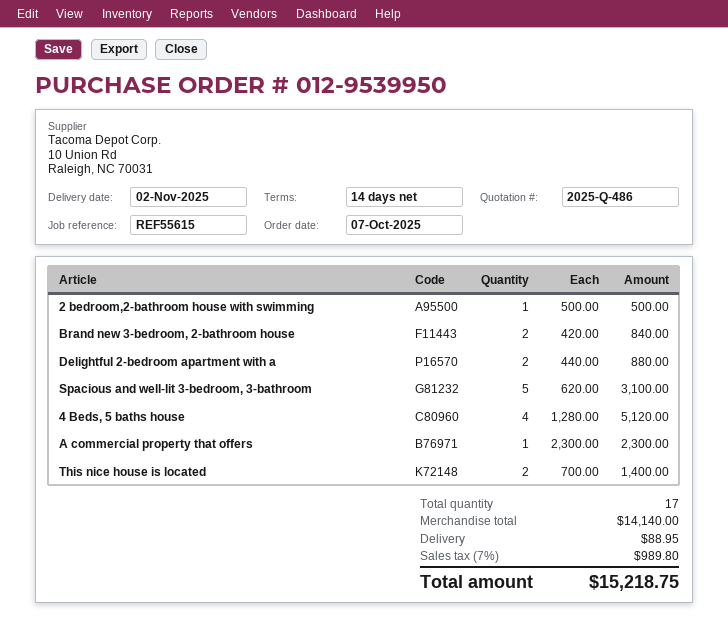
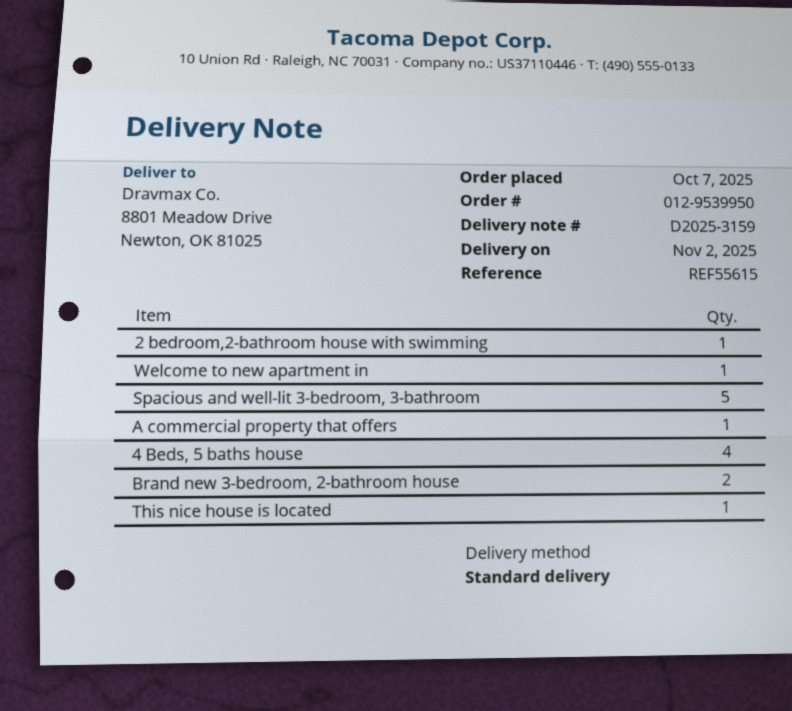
Delightful 2-bedroom apartment with a: 2 -> none
This nice house is located: 2 -> 1
Welcome to new apartment in: none -> 1

